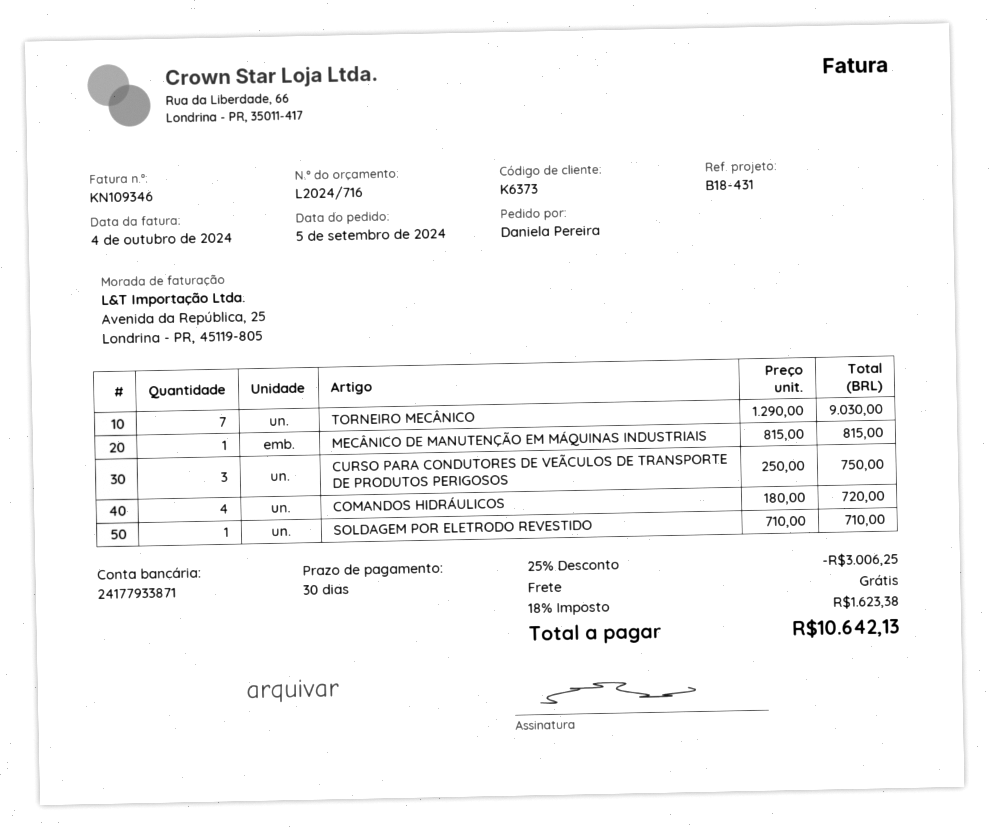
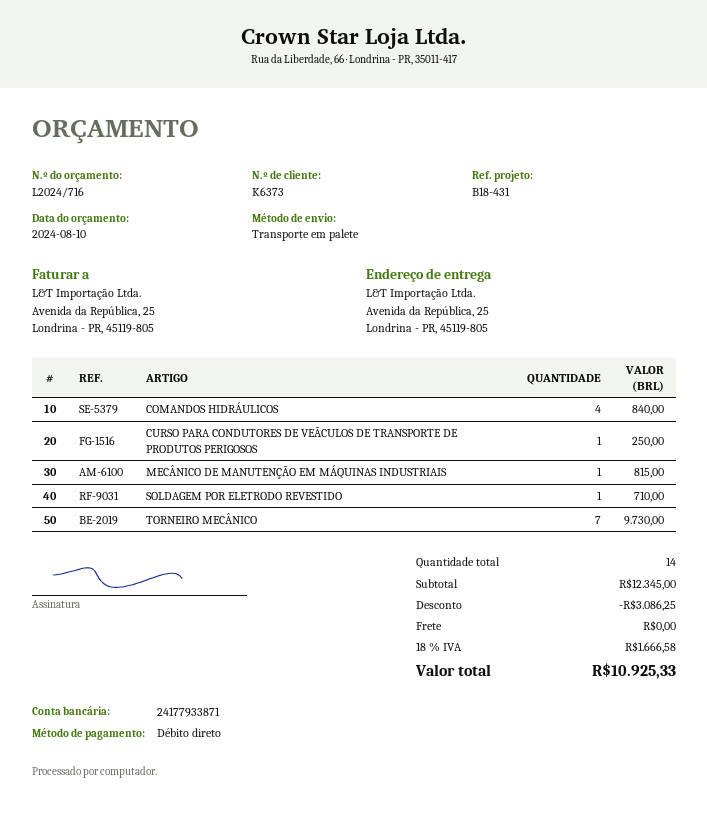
TORNEIRO MECÂNICO: 7 for 9030.00 -> 7 for 9730.00
CURSO PARA CONDUTORES DE VEÃCULOS DE TRANSPORTE DE PRODUTOS PERIGOSOS: 3 for 750.00 -> 1 for 250.00
COMANDOS HIDRÁULICOS: 4 for 720.00 -> 4 for 840.00
discount: 3006.25 -> 3086.25
tax: 18% = 1623.38 -> 18% = 1666.58
total: 10642.13 -> 10925.33

